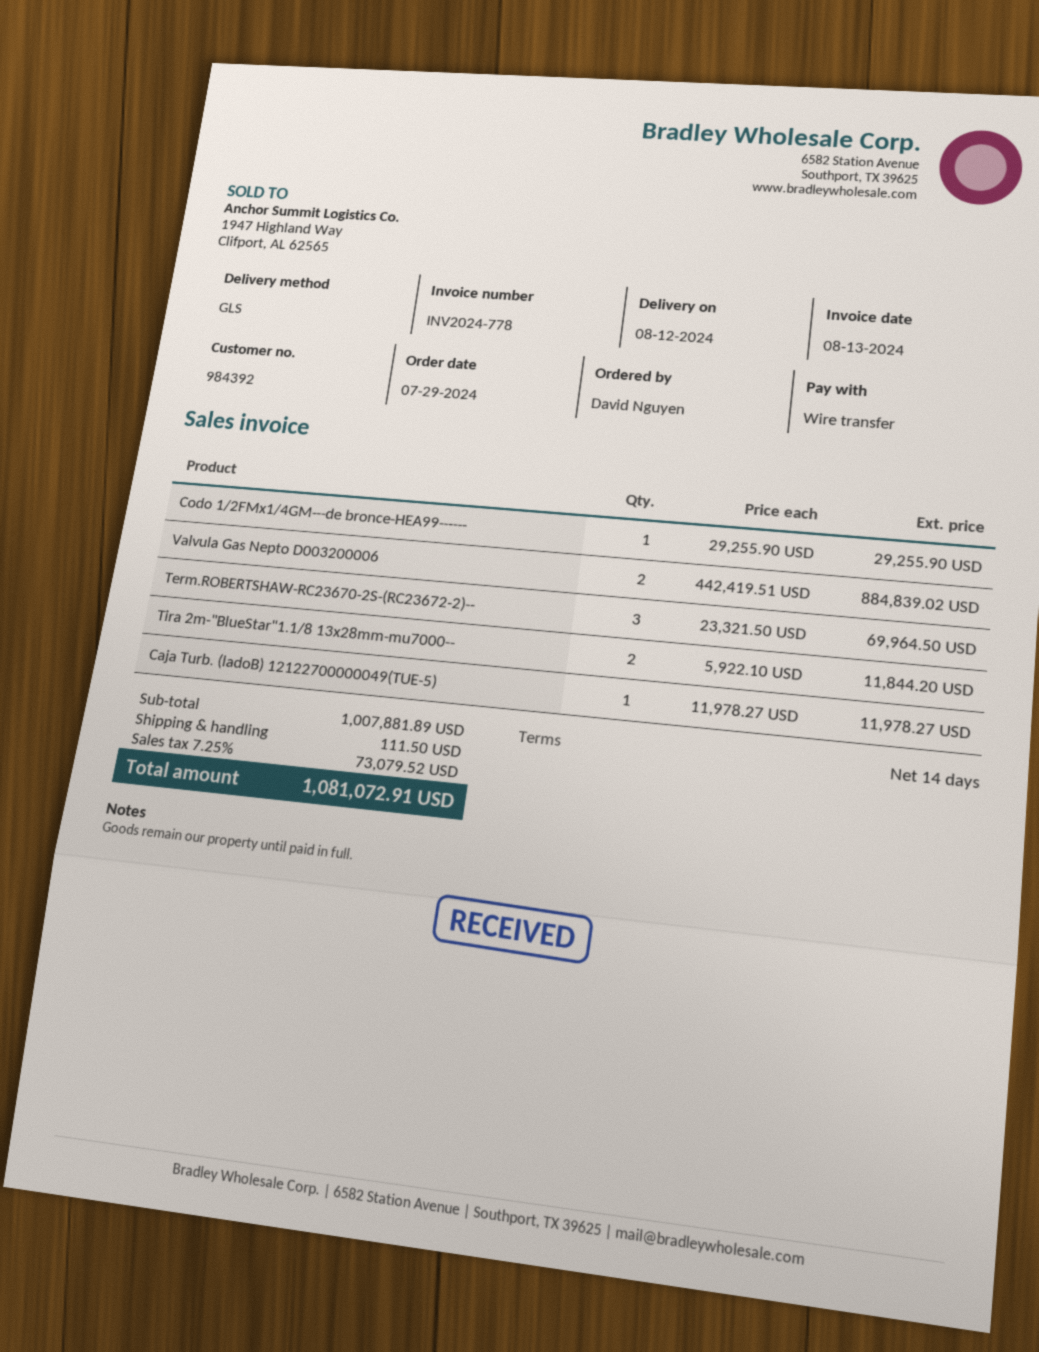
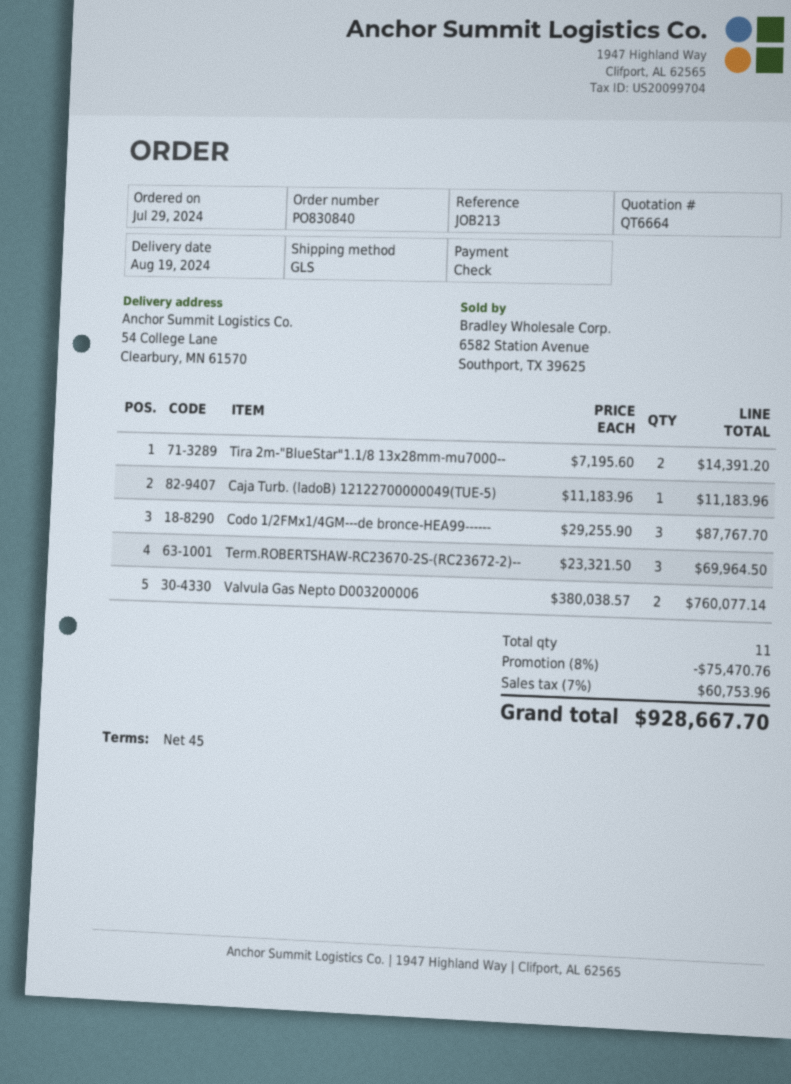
delivery date: 2024-08-12 -> 2024-08-19
payment terms: 14 days -> 45 days
payment method: bank transfer -> cheque
Codo 1/2FMx1/4GM---de bronce-HEA99------: 1 x 29255.90 = 29255.90 -> 3 x 29255.90 = 87767.70
Valvula Gas Nepto D003200006: 2 x 442419.51 = 884839.02 -> 2 x 380038.57 = 760077.14
Tira 2m-"BlueStar"1.1/8 13x28mm-mu7000--: 2 x 5922.10 = 11844.20 -> 2 x 7195.60 = 14391.20
Caja Turb. (ladoB) 12122700000049(TUE-5): 1 x 11978.27 = 11978.27 -> 1 x 11183.96 = 11183.96
discount: none -> 8% = 75470.76
shipping: 111.50 -> none
tax: 7.25% = 73079.52 -> 7% = 60753.96
total: 1081072.91 -> 928667.70

